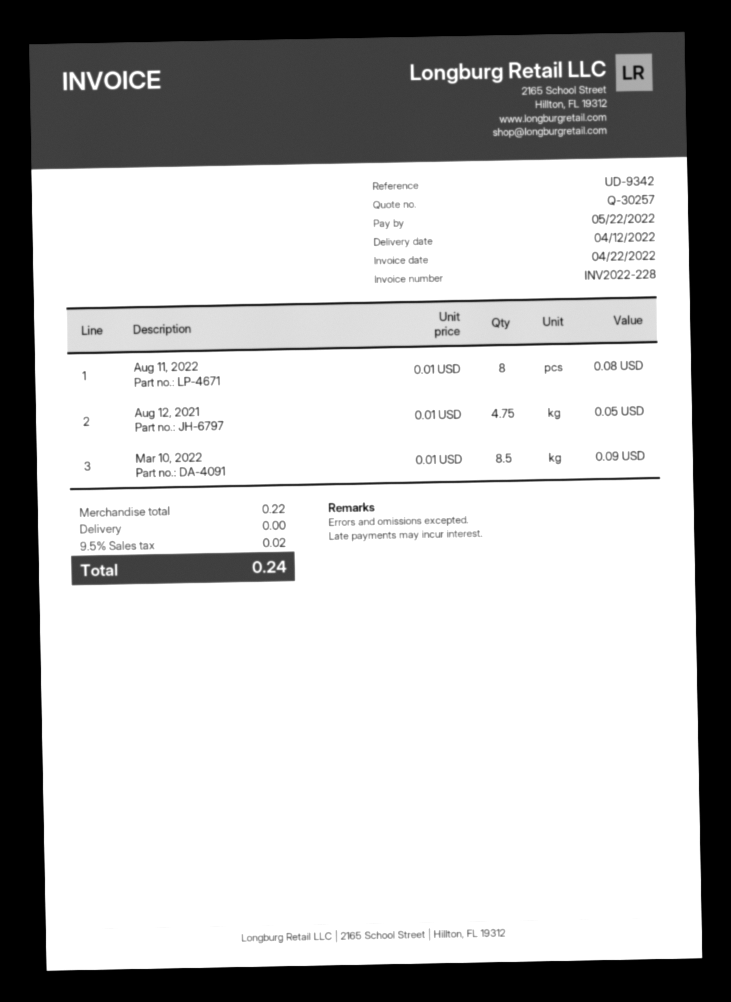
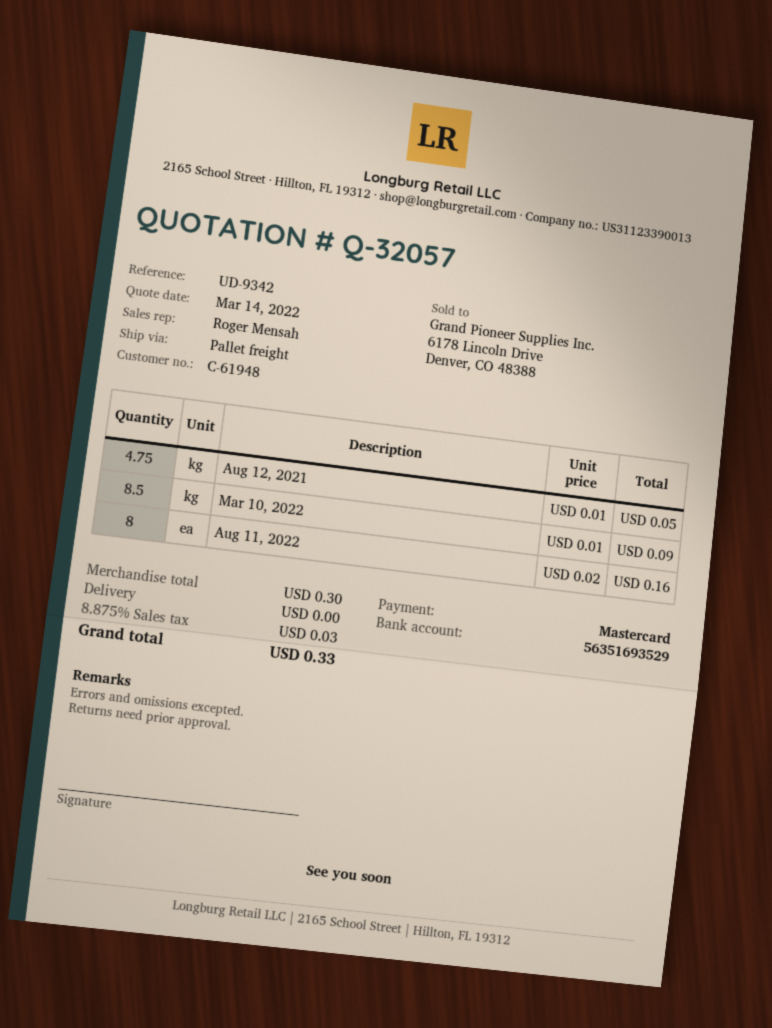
quote number: Q-30257 -> Q-32057
Aug 11, 2022: 8 x 0.01 = 0.08 -> 8 x 0.02 = 0.16
subtotal: 0.22 -> 0.30
tax: 9.5% = 0.02 -> 8.875% = 0.03
total: 0.24 -> 0.33

